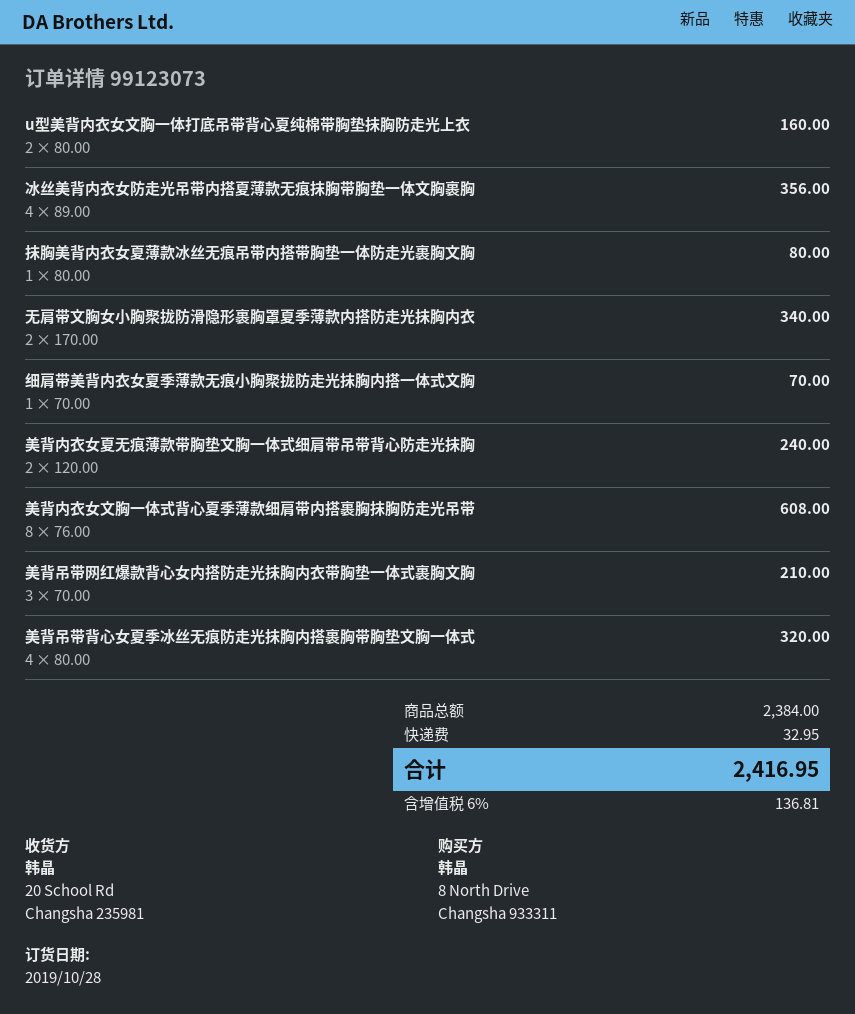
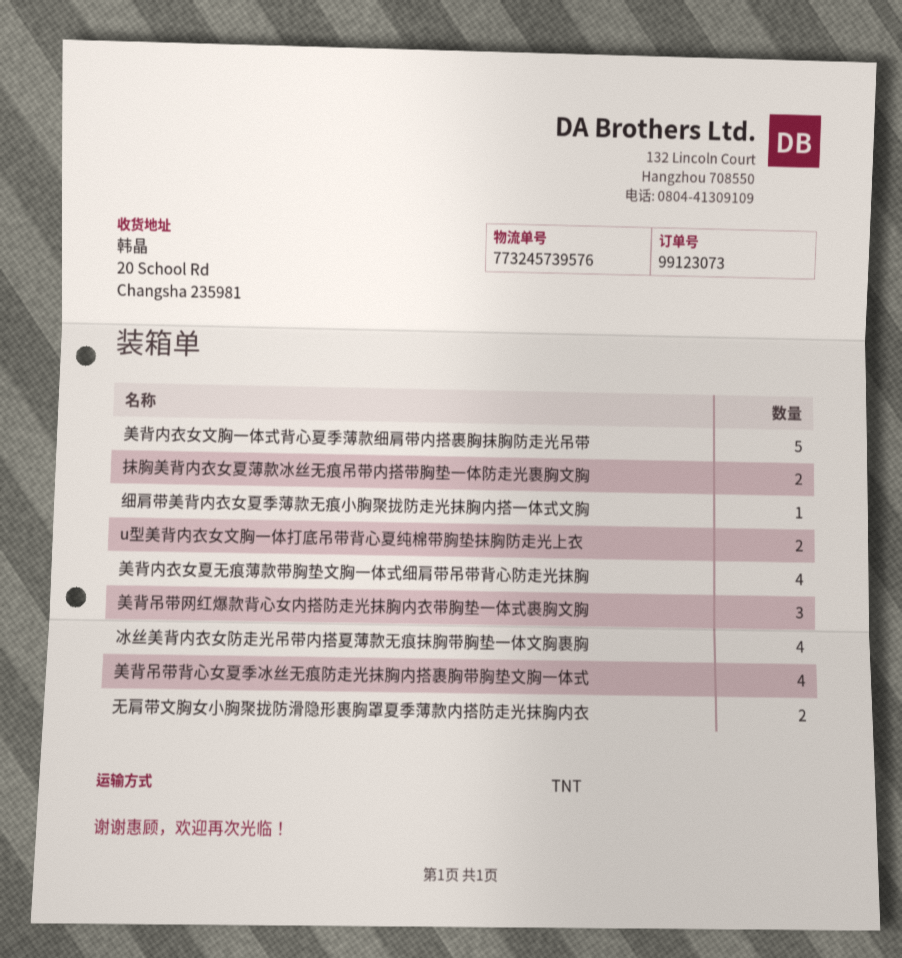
抹胸美背内衣女夏薄款冰丝无痕吊带内搭带胸垫一体防走光裹胸文胸: 1 -> 2
美背内衣女夏无痕薄款带胸垫文胸一体式细肩带吊带背心防走光抹胸: 2 -> 4
美背内衣女文胸一体式背心夏季薄款细肩带内搭裹胸抹胸防走光吊带: 8 -> 5

